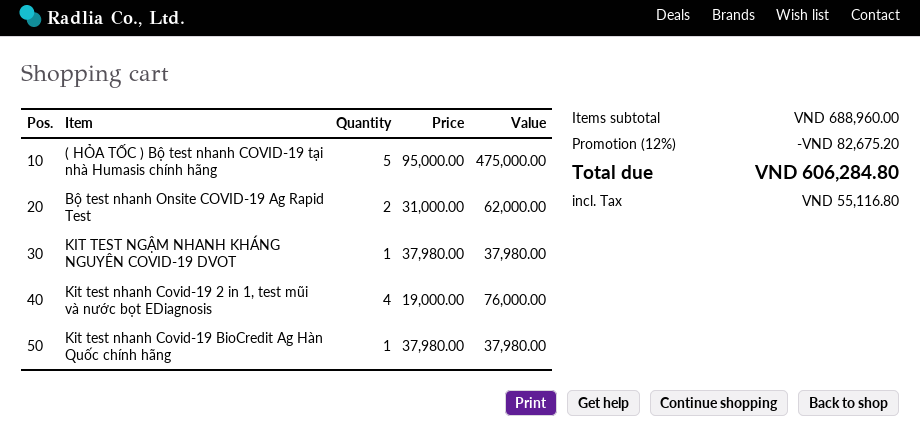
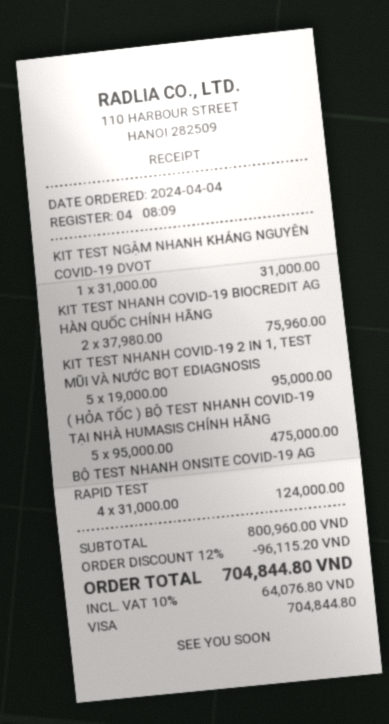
Bộ test nhanh Onsite COVID-19 Ag Rapid Test: 2 x 31000.00 = 62000.00 -> 4 x 31000.00 = 124000.00
KIT TEST NGẬM NHANH KHÁNG NGUYÊN COVID-19 DVOT: 1 x 37980.00 = 37980.00 -> 1 x 31000.00 = 31000.00
Kit test nhanh Covid-19 2 in 1, test mũi và nước bọt EDiagnosis: 4 x 19000.00 = 76000.00 -> 5 x 19000.00 = 95000.00
Kit test nhanh Covid-19 BioCredit Ag Hàn Quốc chính hãng: 1 x 37980.00 = 37980.00 -> 2 x 37980.00 = 75960.00
subtotal: 688960.00 -> 800960.00
discount: 12% = 82675.20 -> 12% = 96115.20
tax: 55116.80 -> 64076.80
total: 606284.80 -> 704844.80

